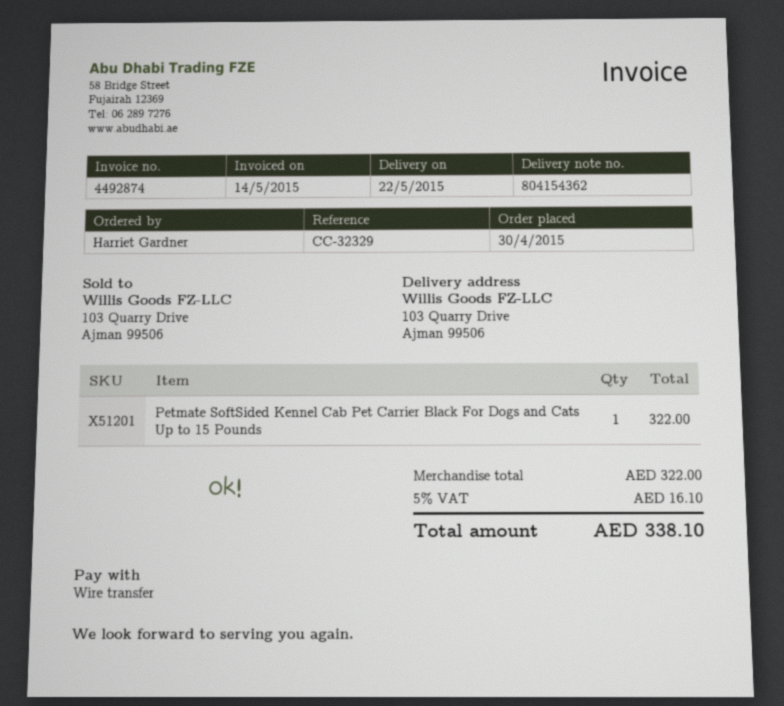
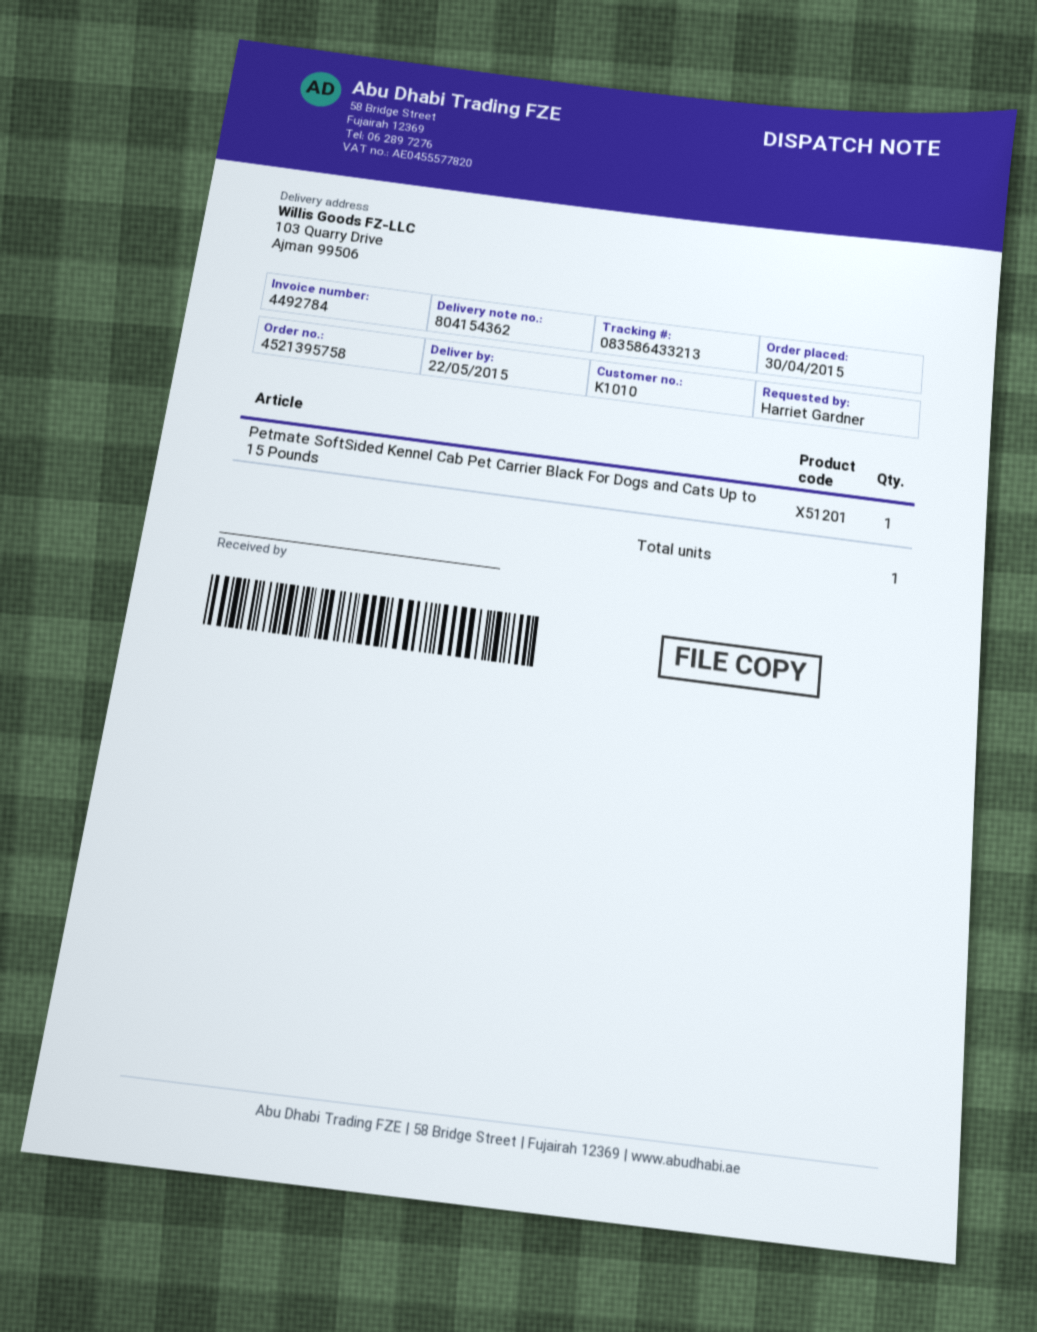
invoice number: 4492874 -> 4492784

